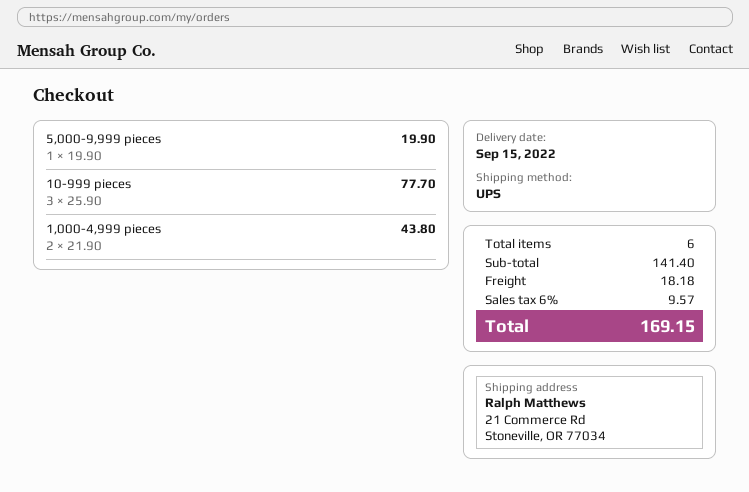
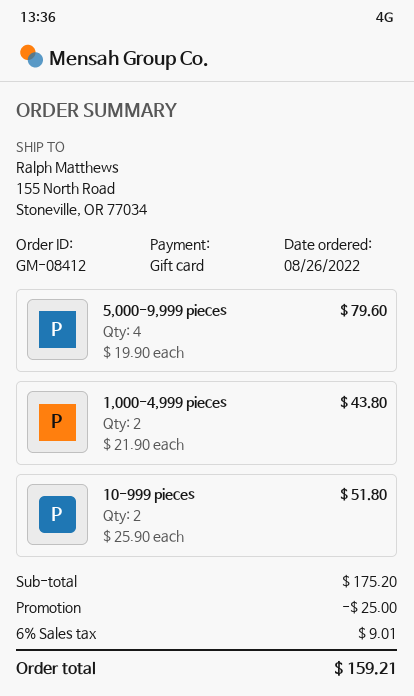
ship to: 21 Commerce Rd, Stoneville, OR 77034 -> 155 North Road, Stoneville, OR 77034
5,000-9,999 pieces: 1 x 19.90 = 19.90 -> 4 x 19.90 = 79.60
10-999 pieces: 3 x 25.90 = 77.70 -> 2 x 25.90 = 51.80
subtotal: 141.40 -> 175.20
discount: none -> 25.00
shipping: 18.18 -> none
tax: 6% = 9.57 -> 6% = 9.01
total: 169.15 -> 159.21

